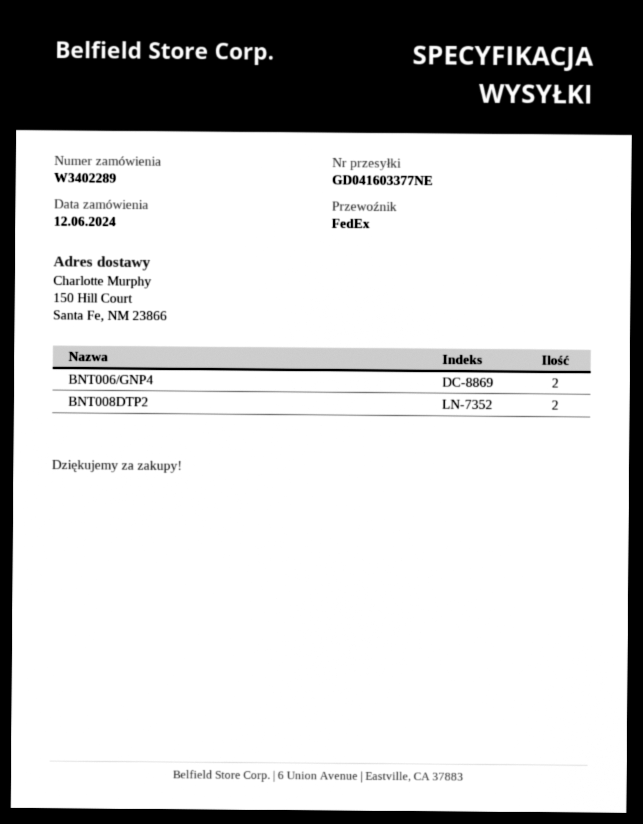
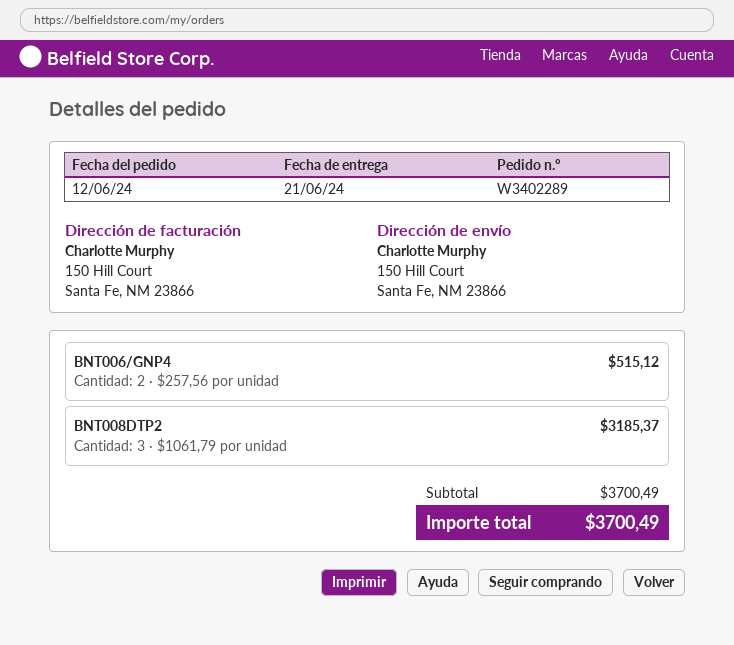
BNT008DTP2: 2 -> 3

